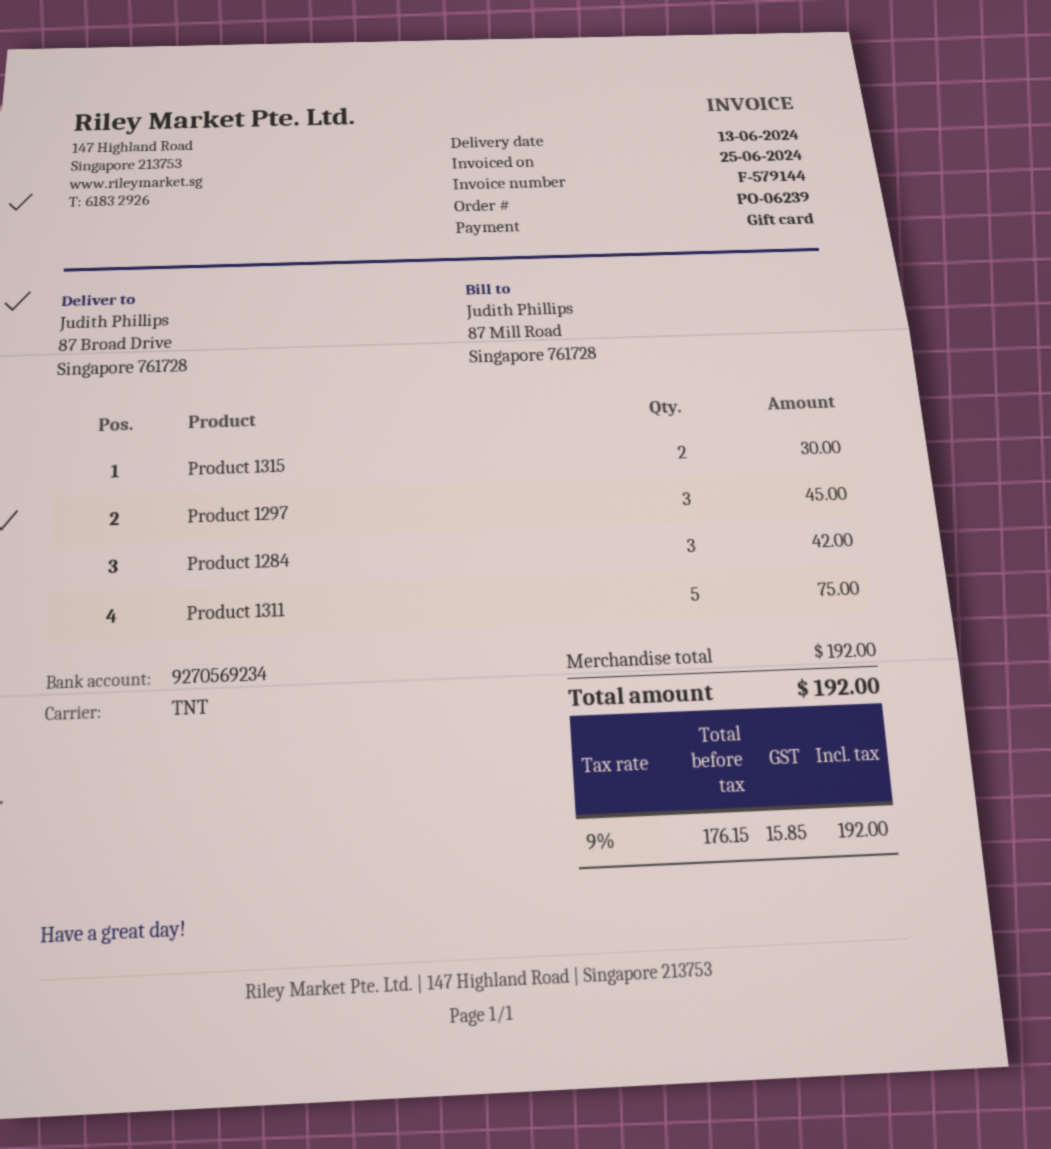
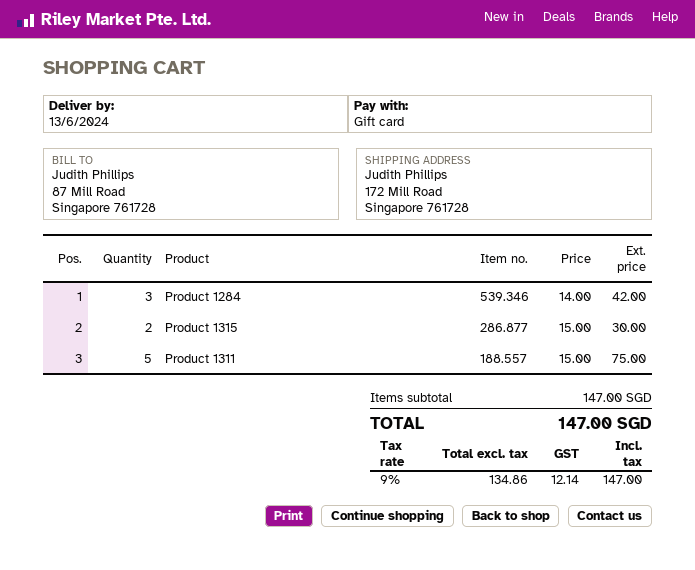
ship to: 87 Broad Drive, Singapore 761728 -> 172 Mill Road, Singapore 761728
Product 1297: 3 for 45.00 -> none
subtotal: 192.00 -> 147.00
net: 176.15 -> 134.86
tax: 9% = 15.85 -> 9% = 12.14
total: 192.00 -> 147.00

